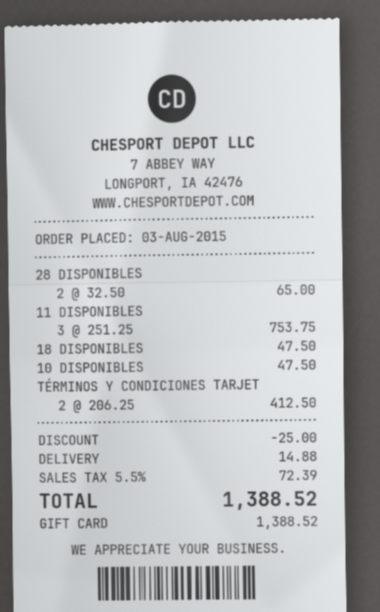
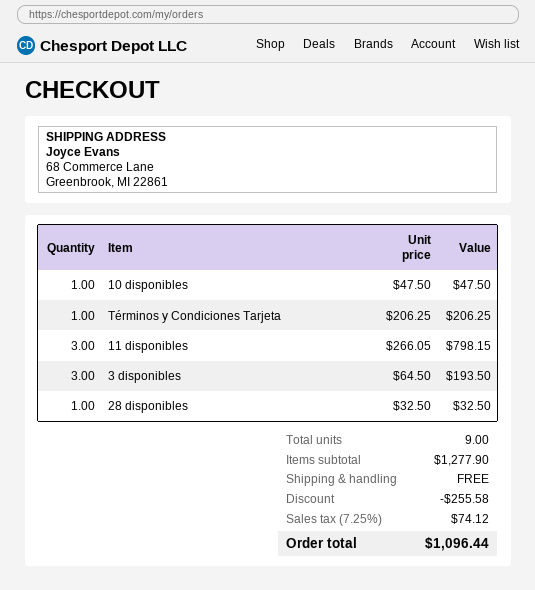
28 DISPONIBLES: 2 x 32.50 = 65.00 -> 1 x 32.50 = 32.50
11 DISPONIBLES: 3 x 251.25 = 753.75 -> 3 x 266.05 = 798.15
18 DISPONIBLES: 1 x 47.50 = 47.50 -> none
TÉRMINOS Y CONDICIONES TARJET: 2 x 206.25 = 412.50 -> 1 x 206.25 = 206.25
3 disponibles: none -> 3 x 64.50 = 193.50
discount: 25.00 -> 255.58
shipping: 14.88 -> 0.00
tax: 5.5% = 72.39 -> 7.25% = 74.12
total: 1388.52 -> 1096.44

